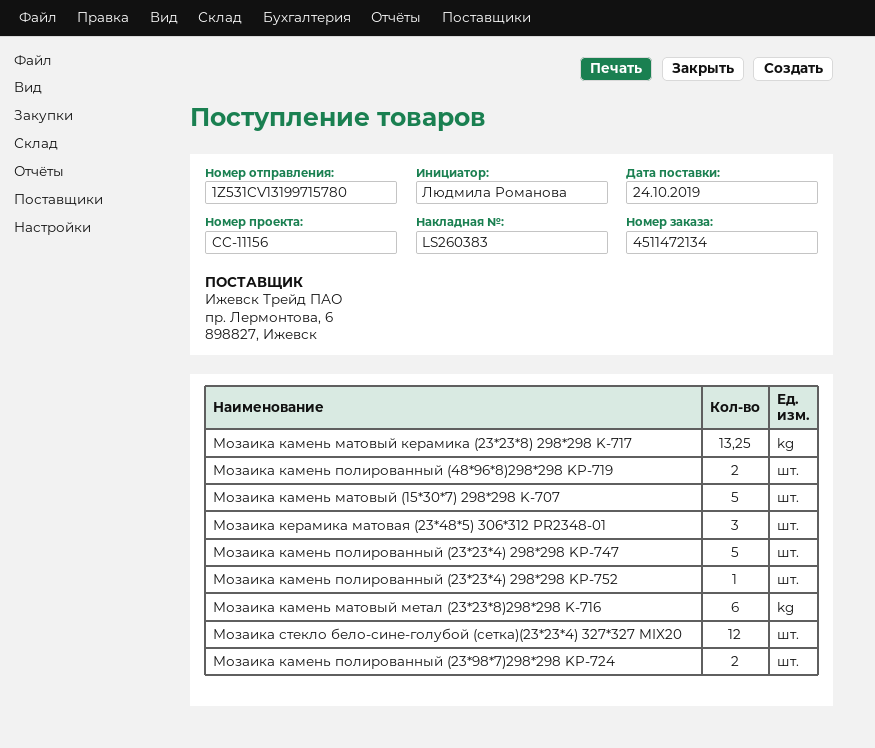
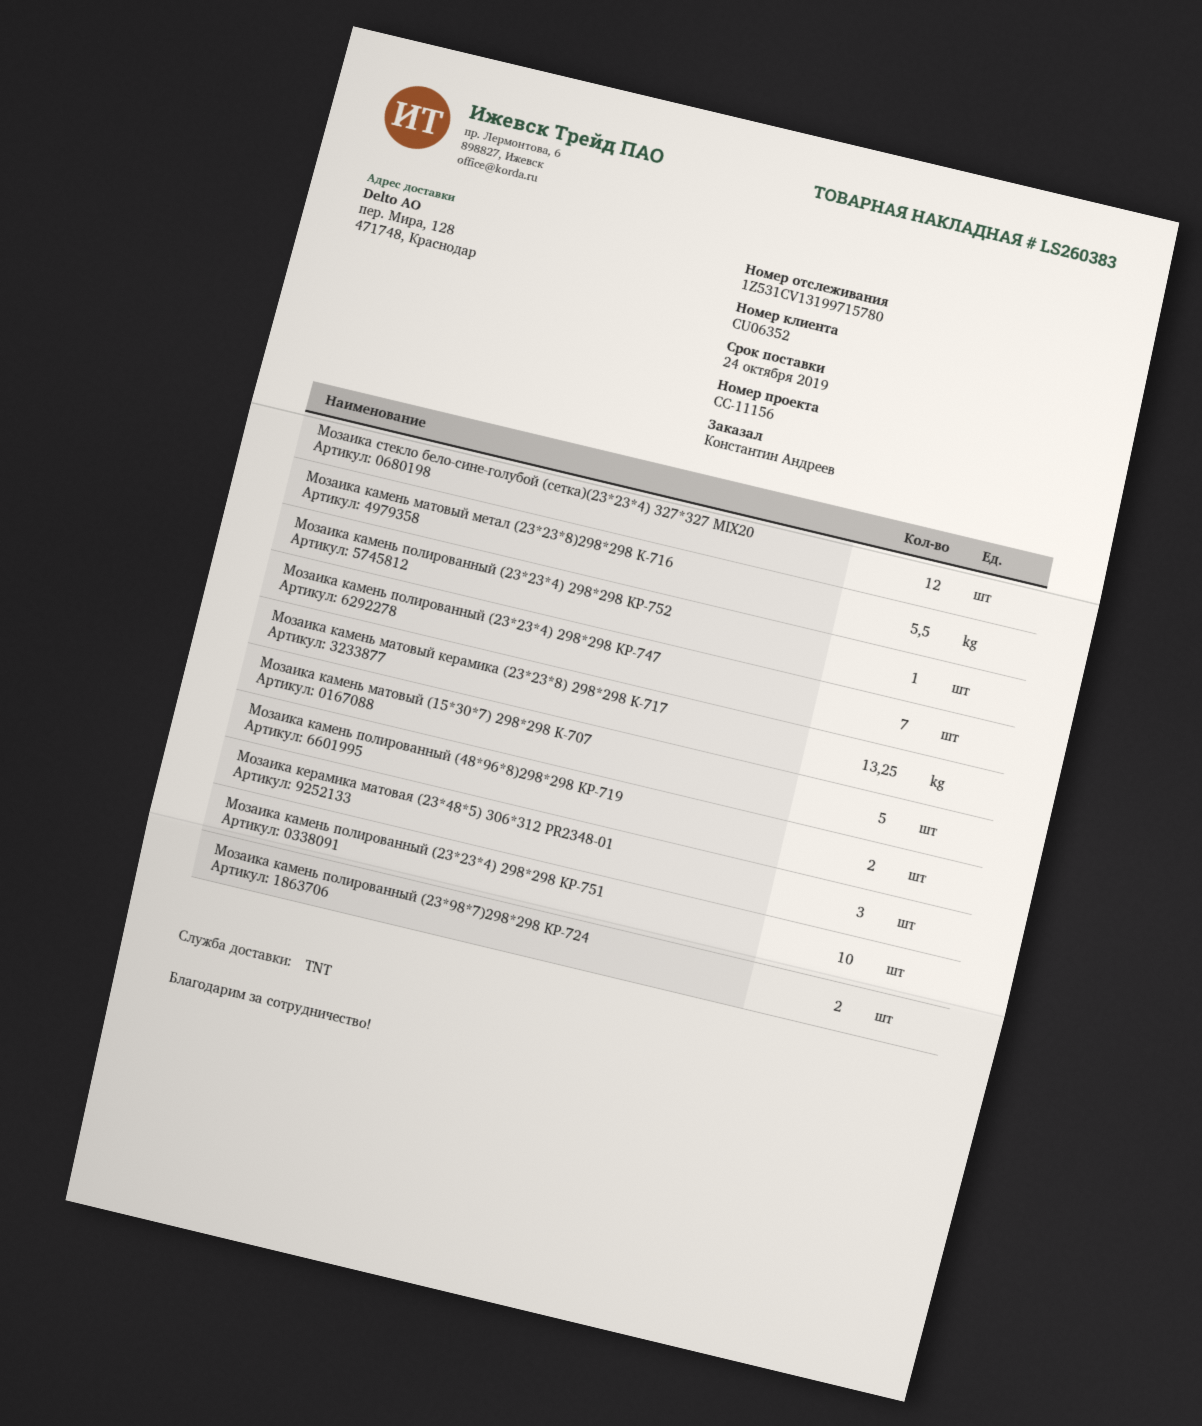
ordered by: Людмила Романова -> Константин Андреев
Мозаика камень полированный (23*23*4) 298*298 KP-747: 5 -> 7
Мозаика камень матовый метал (23*23*8)298*298 K-716: 6 -> 5.5
Мозаика камень полированный (23*23*4) 298*298 KP-751: none -> 10

